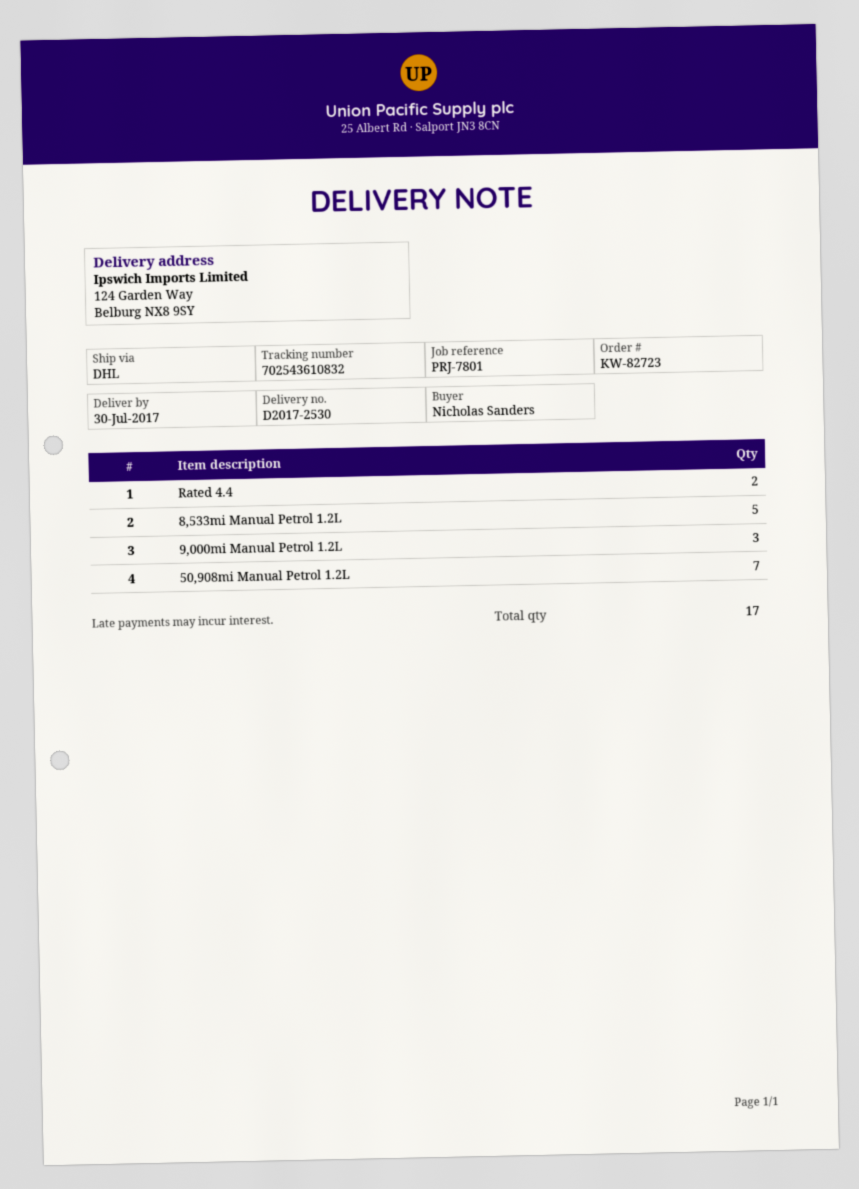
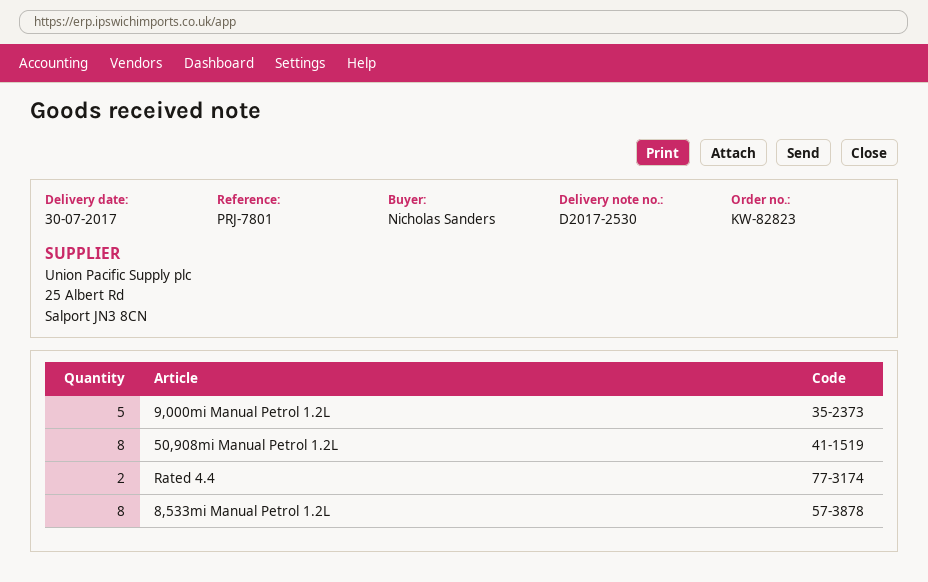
order number: KW-82723 -> KW-82823
8,533mi Manual Petrol 1.2L: 5 -> 8
9,000mi Manual Petrol 1.2L: 3 -> 5
50,908mi Manual Petrol 1.2L: 7 -> 8

